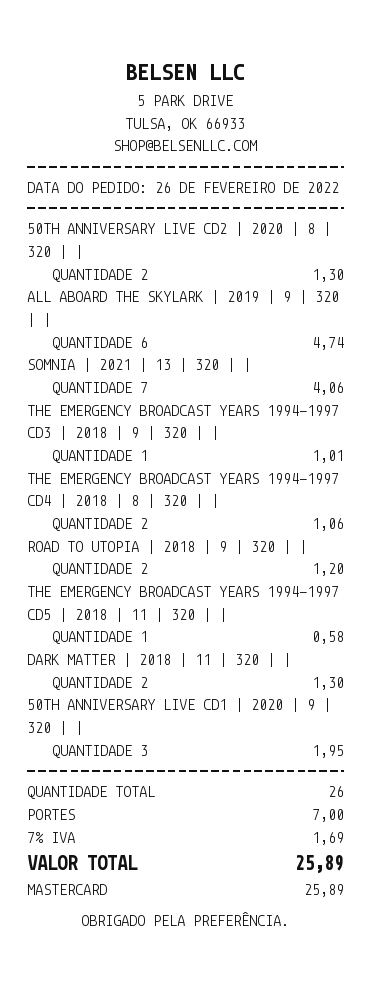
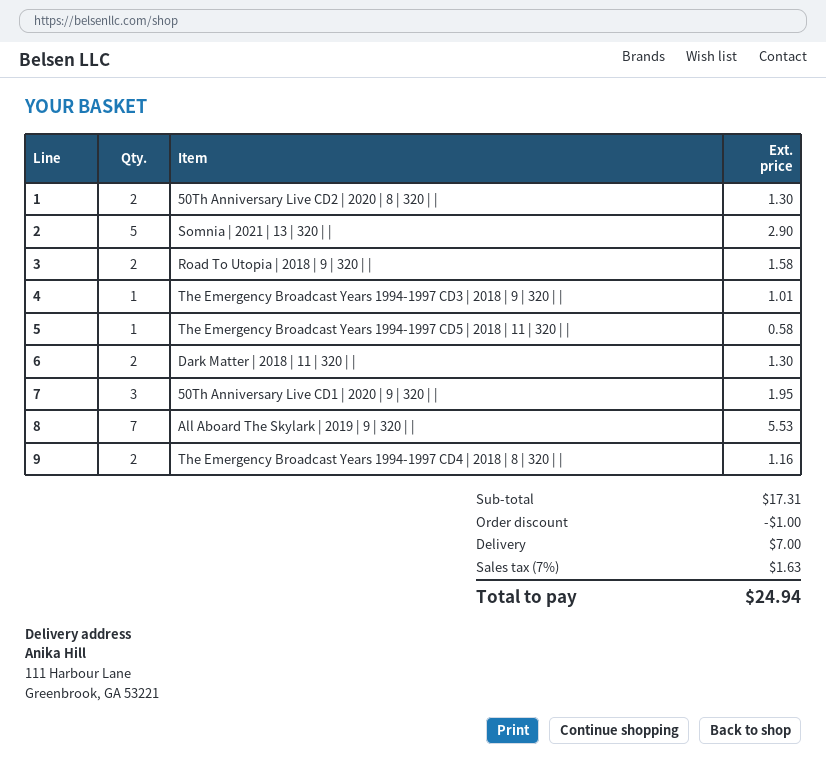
ALL ABOARD THE SKYLARK | 2019 | 9 | 320 | |: 6 for 4.74 -> 7 for 5.53
SOMNIA | 2021 | 13 | 320 | |: 7 for 4.06 -> 5 for 2.90
THE EMERGENCY BROADCAST YEARS 1994-1997 CD4 | 2018 | 8 | 320 | |: 2 for 1.06 -> 2 for 1.16
ROAD TO UTOPIA | 2018 | 9 | 320 | |: 2 for 1.20 -> 2 for 1.58
discount: none -> 1.00
tax: 7% = 1.69 -> 7% = 1.63
total: 25.89 -> 24.94

